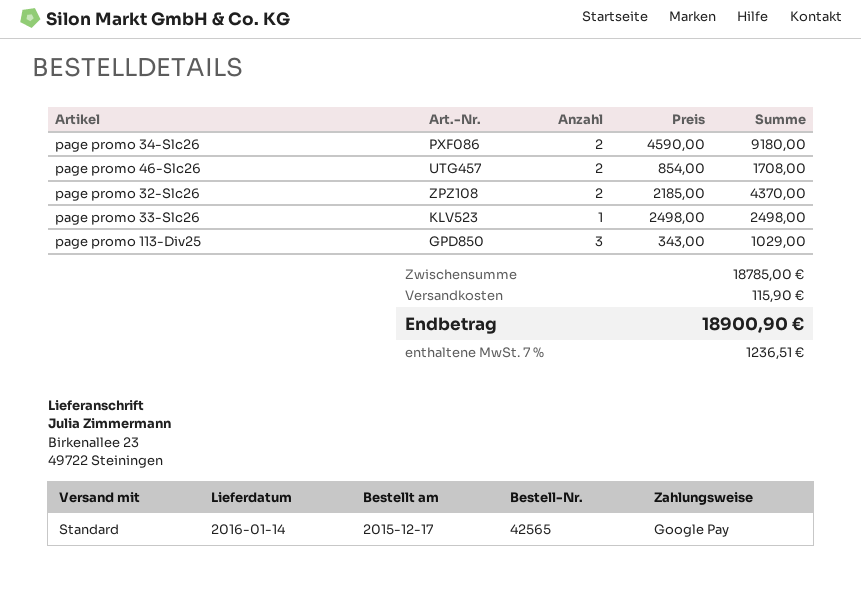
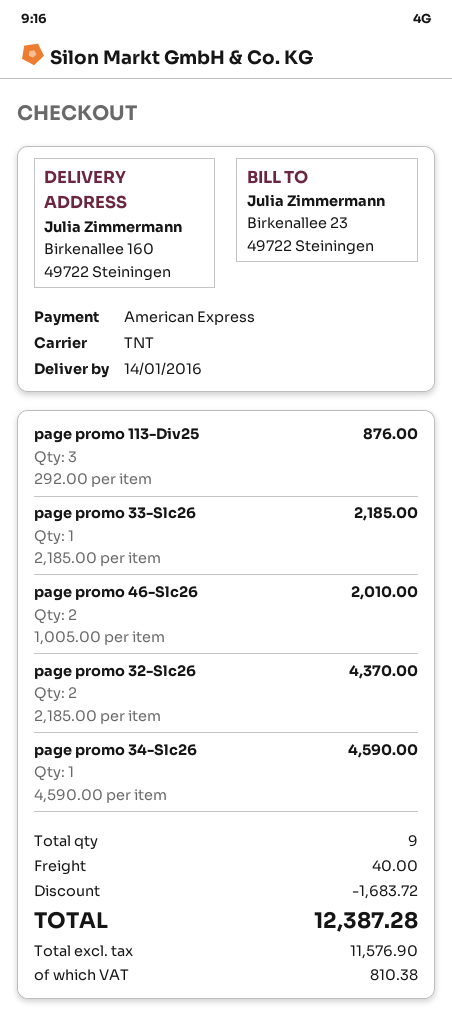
payment method: Google Pay -> American Express
shipping method: standard -> TNT
ship to: Birkenallee 23, 49722 Steiningen -> Birkenallee 160, 49722 Steiningen
page promo 34-Slc26: 2 x 4590.00 = 9180.00 -> 1 x 4590.00 = 4590.00
page promo 46-Slc26: 2 x 854.00 = 1708.00 -> 2 x 1005.00 = 2010.00
page promo 33-Slc26: 1 x 2498.00 = 2498.00 -> 1 x 2185.00 = 2185.00
page promo 113-Div25: 3 x 343.00 = 1029.00 -> 3 x 292.00 = 876.00
discount: none -> 1683.72
shipping: 115.90 -> 40.00
tax: 1236.51 -> 810.38
total: 18900.90 -> 12387.28

